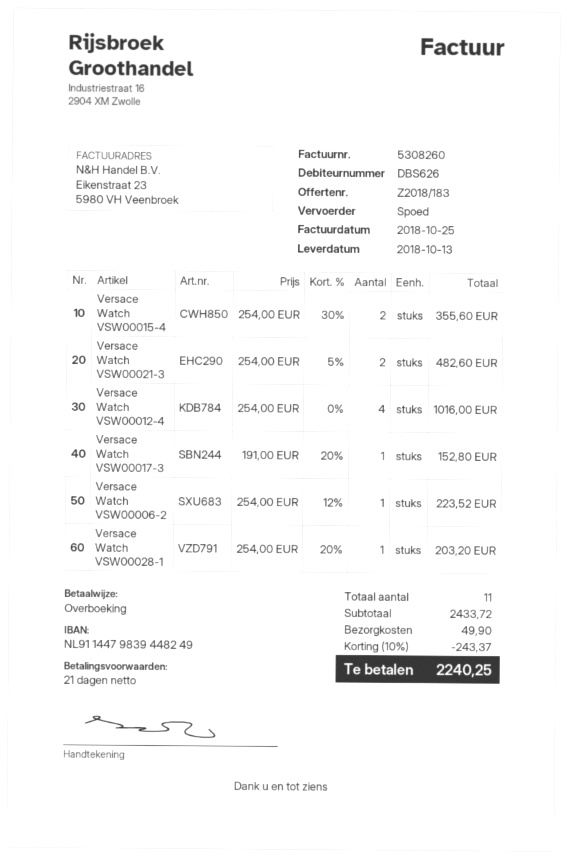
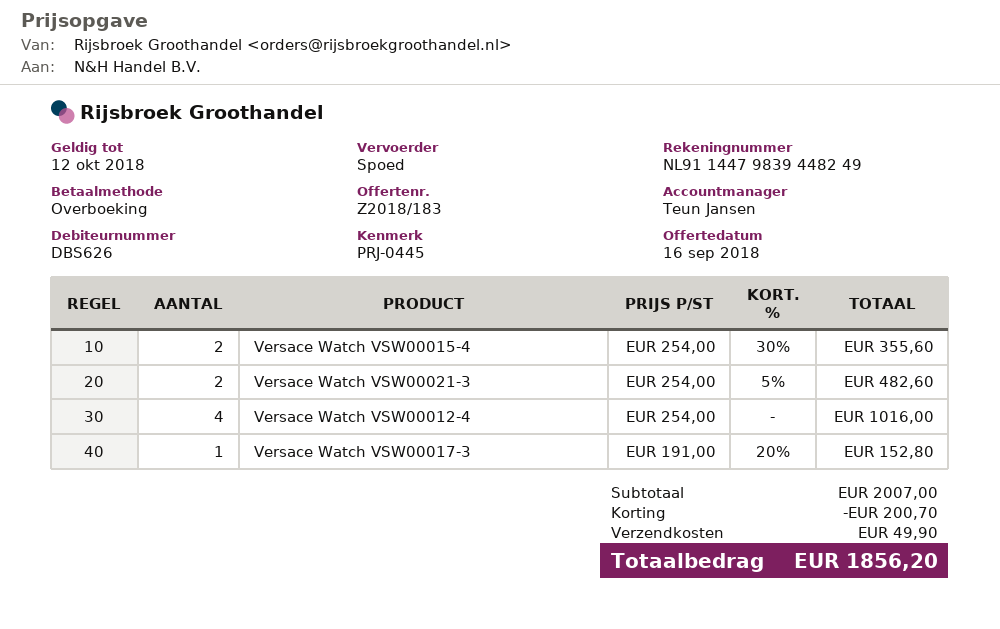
Versace Watch VSW00006-2: 1 x 254.00 - 12% = 223.52 -> none
Versace Watch VSW00028-1: 1 x 254.00 - 20% = 203.20 -> none
subtotal: 2433.72 -> 2007.00
discount: 243.37 -> 200.70
total: 2240.25 -> 1856.20

